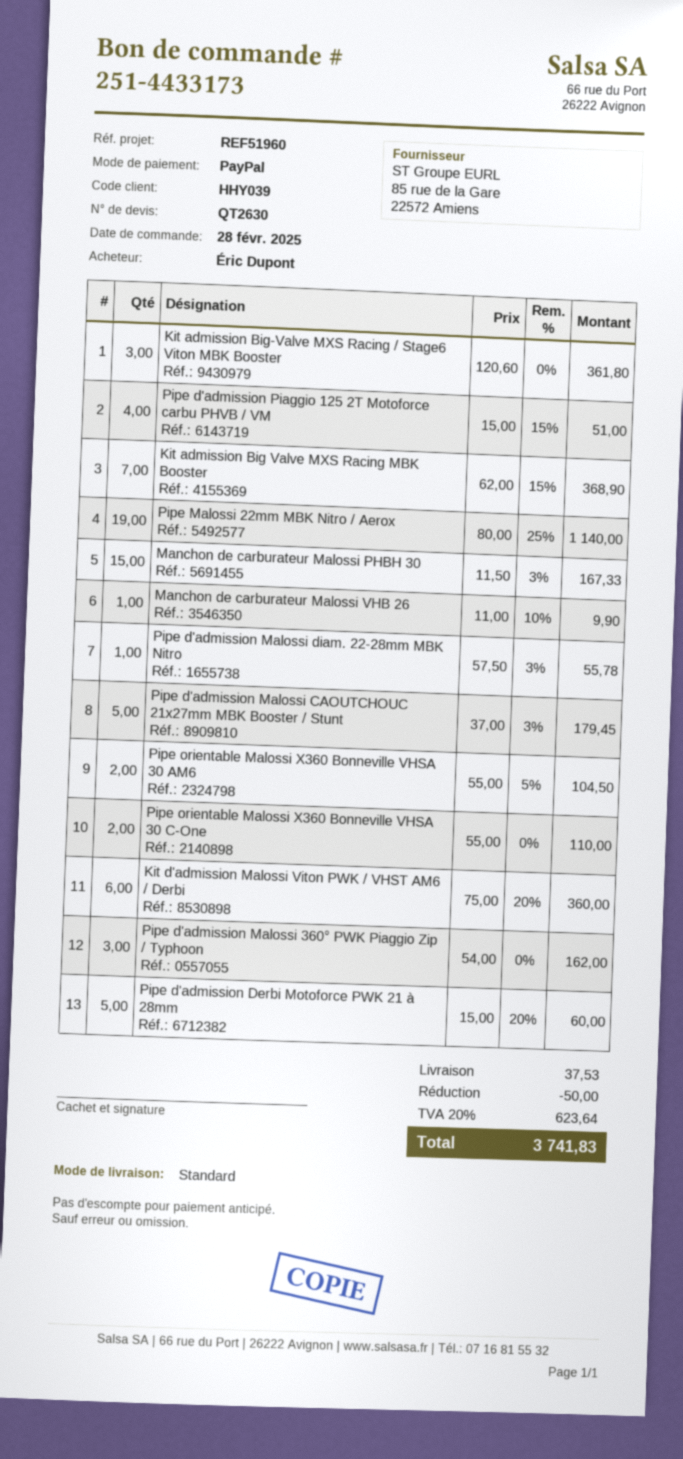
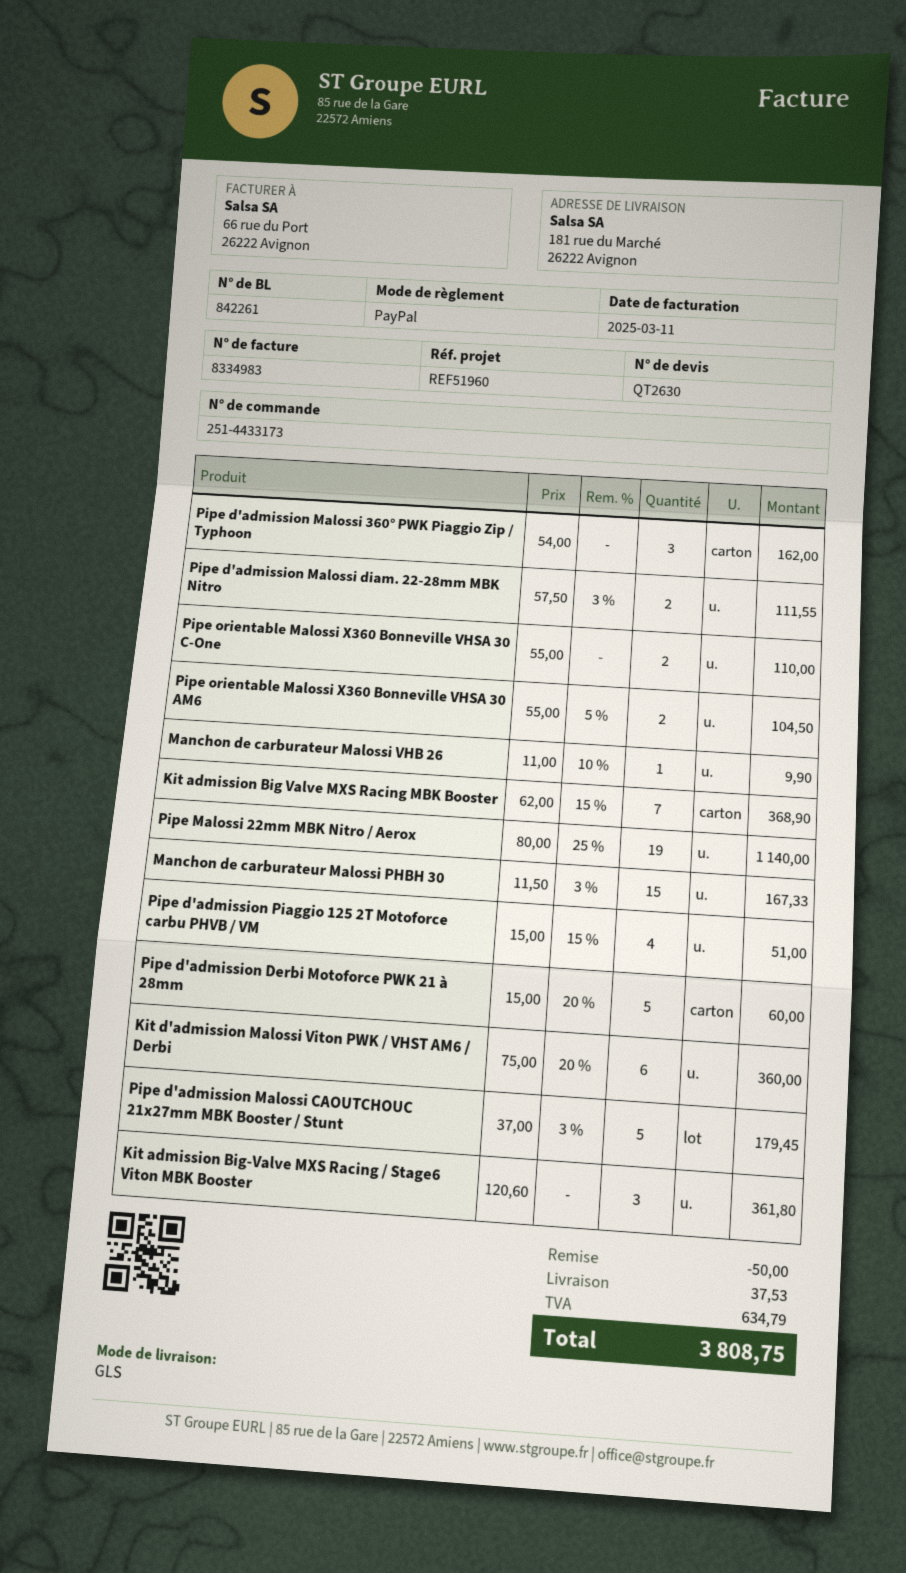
shipping method: standard -> GLS
Pipe d'admission Malossi diam. 22-28mm MBK Nitro: 1 x 57.50 - 3% = 55.78 -> 2 x 57.50 - 3% = 111.55
tax: 623.64 -> 634.79
total: 3741.83 -> 3808.75

